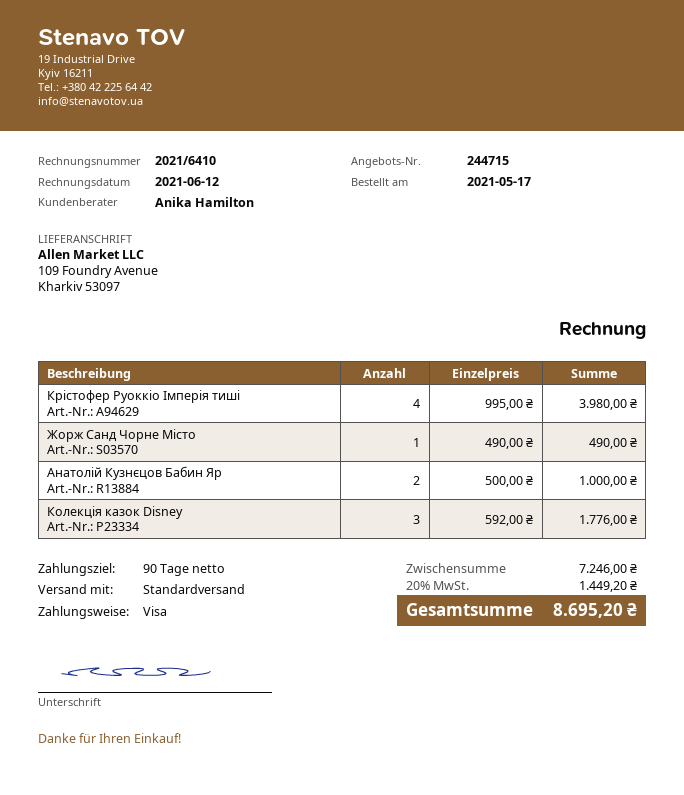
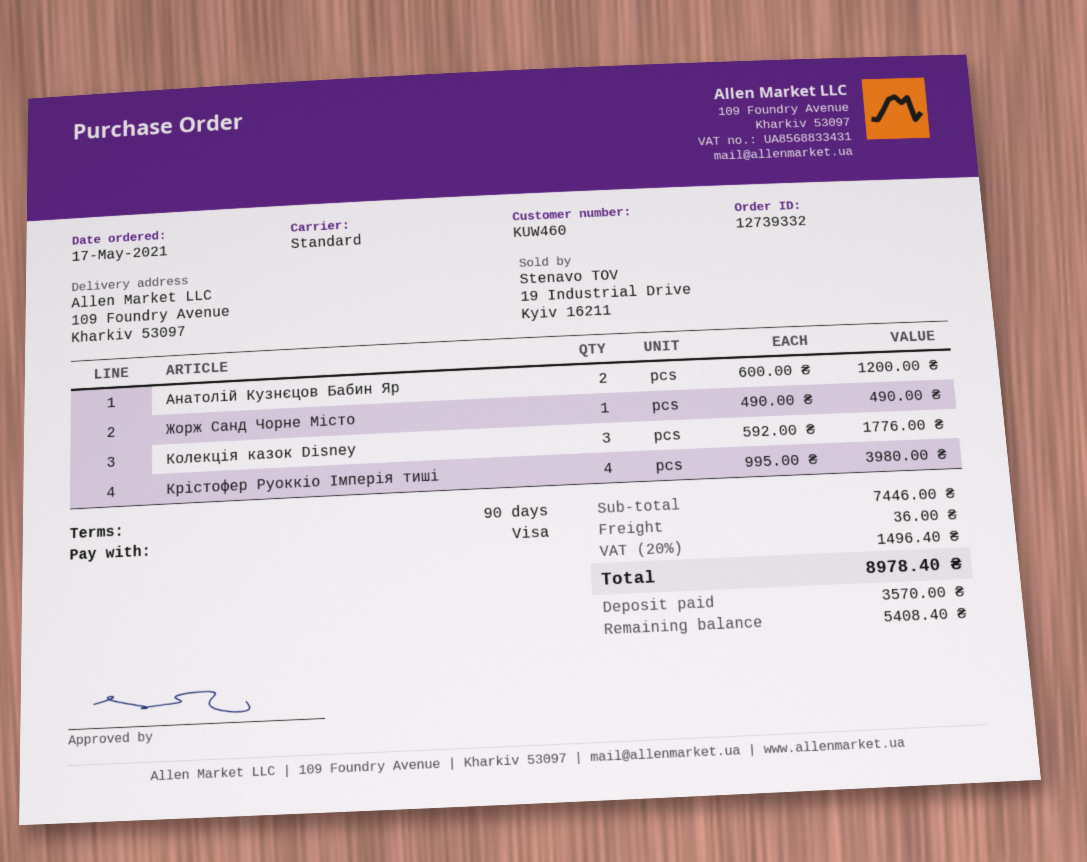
Анатолій Кузнєцов Бабин Яр: 2 x 500.00 = 1000.00 -> 2 x 600.00 = 1200.00
subtotal: 7246.00 -> 7446.00
shipping: none -> 36.00
tax: 20% = 1449.20 -> 20% = 1496.40
total: 8695.20 -> 8978.40

